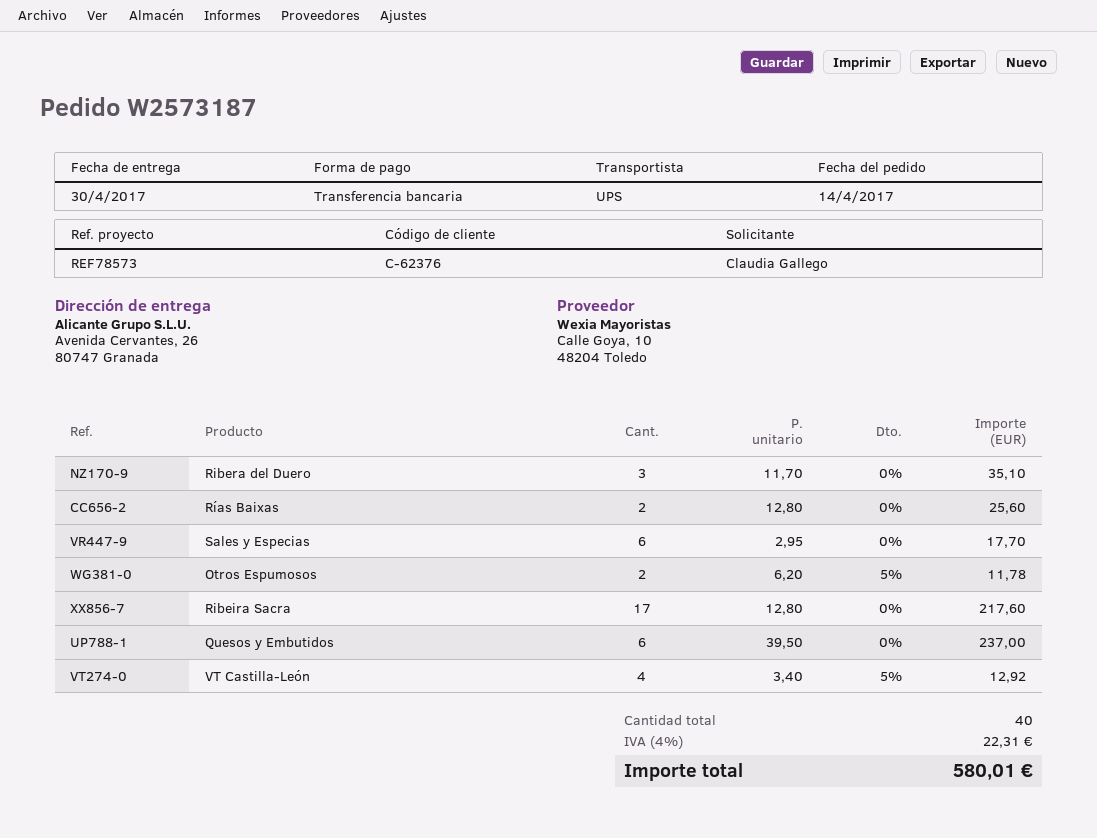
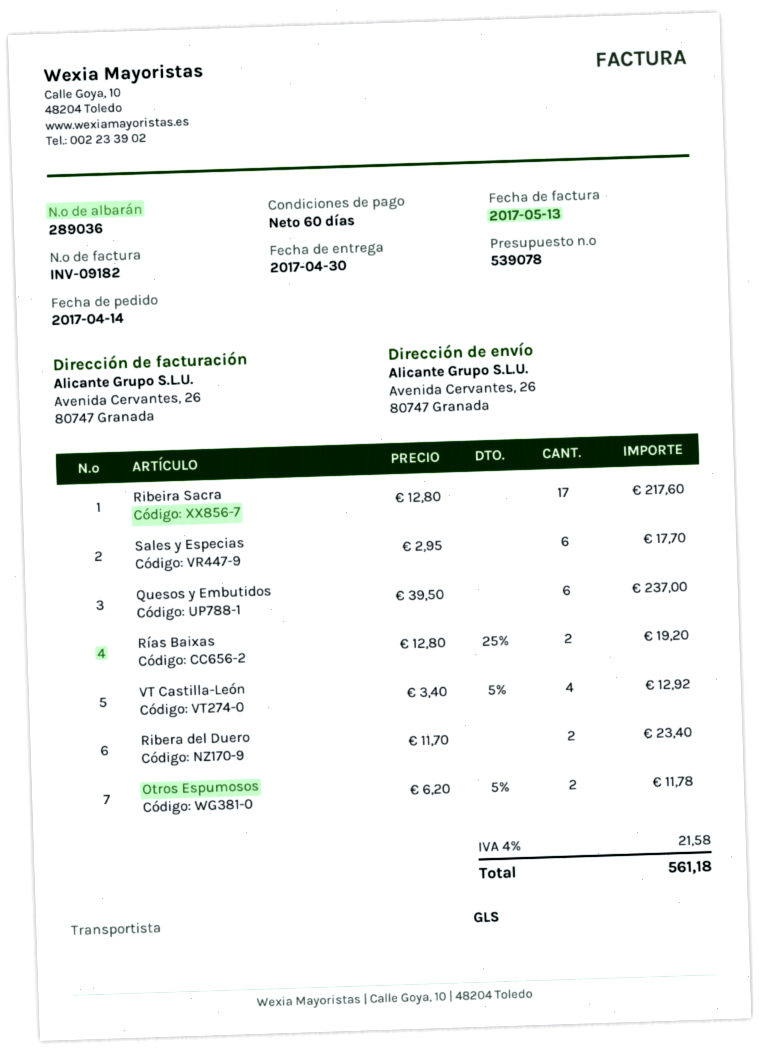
shipping method: UPS -> GLS
Ribera del Duero: 3 x 11.70 = 35.10 -> 2 x 11.70 = 23.40
Rías Baixas: 2 x 12.80 = 25.60 -> 2 x 12.80 - 25% = 19.20
tax: 4% = 22.31 -> 4% = 21.58
total: 580.01 -> 561.18

